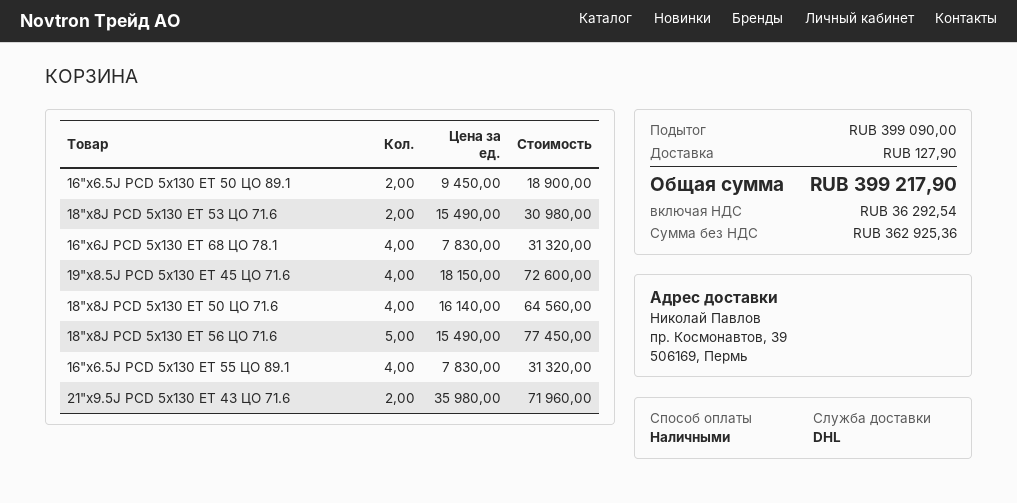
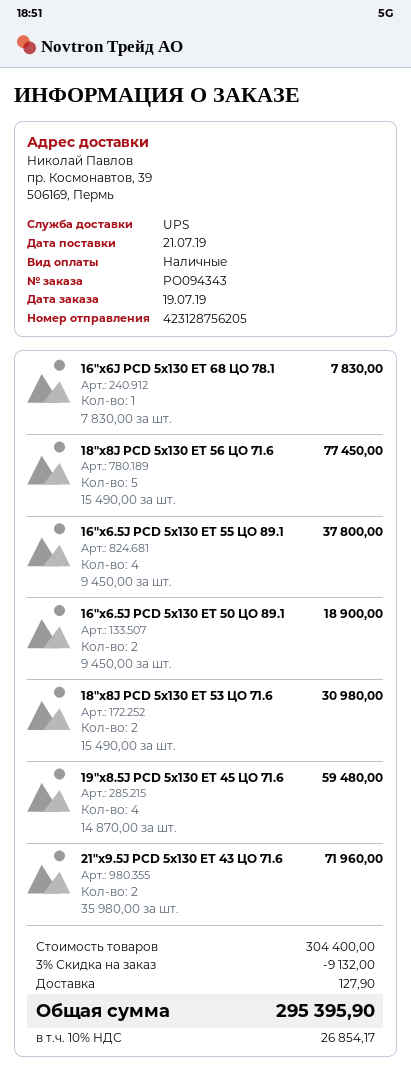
shipping method: DHL -> UPS
16"x6J PCD 5x130 ЕТ 68 ЦО 78.1: 4 x 7830.00 = 31320.00 -> 1 x 7830.00 = 7830.00
19"x8.5J PCD 5x130 ЕТ 45 ЦО 71.6: 4 x 18150.00 = 72600.00 -> 4 x 14870.00 = 59480.00
18"x8J PCD 5x130 ЕТ 50 ЦО 71.6: 4 x 16140.00 = 64560.00 -> none
16"x6.5J PCD 5x130 ЕТ 55 ЦО 89.1: 4 x 7830.00 = 31320.00 -> 4 x 9450.00 = 37800.00
subtotal: 399090.00 -> 304400.00
discount: none -> 3% = 9132.00
tax: 36292.54 -> 26854.17
total: 399217.90 -> 295395.90

